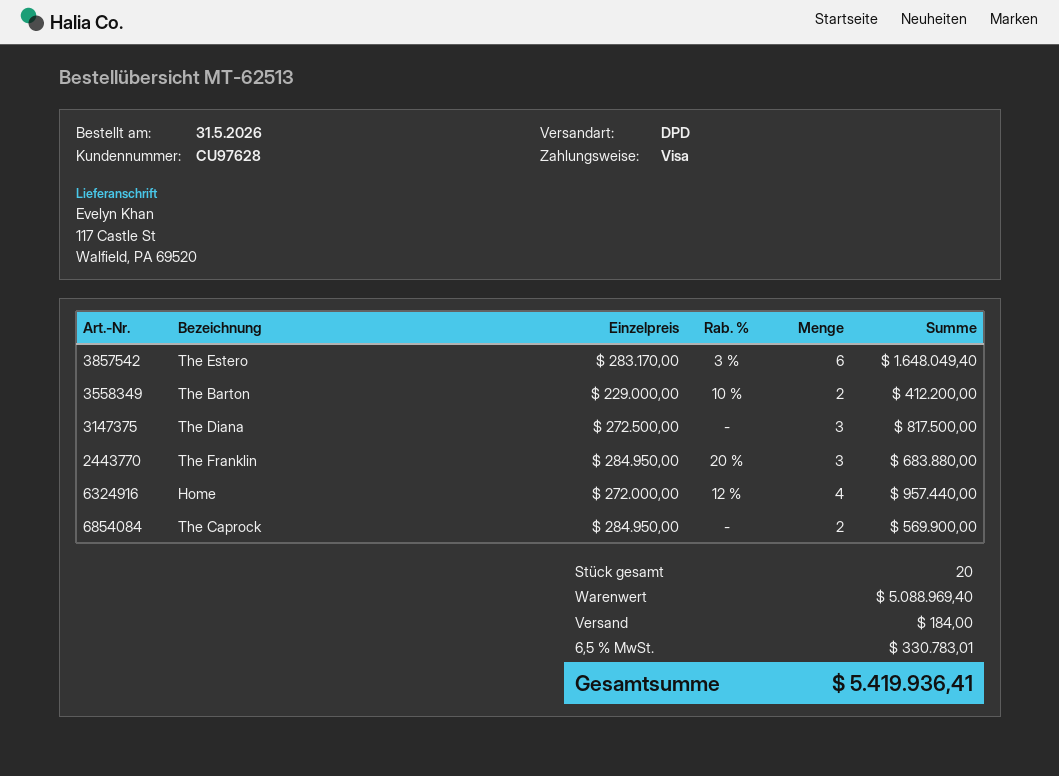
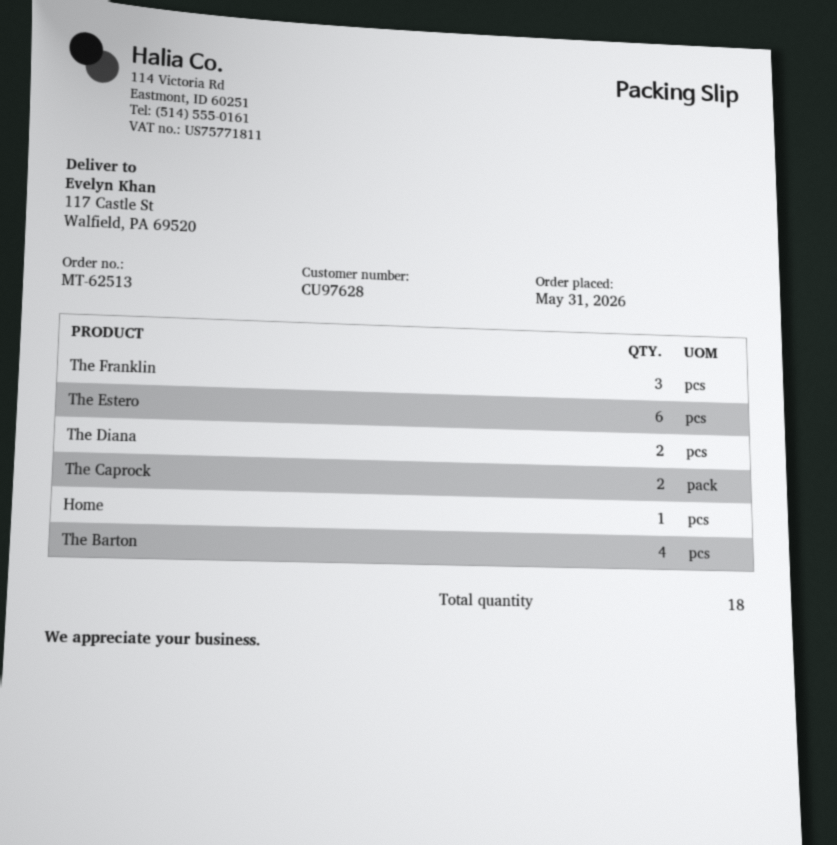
The Barton: 2 -> 4
The Diana: 3 -> 2
Home: 4 -> 1
total quantity: 20 -> 18

